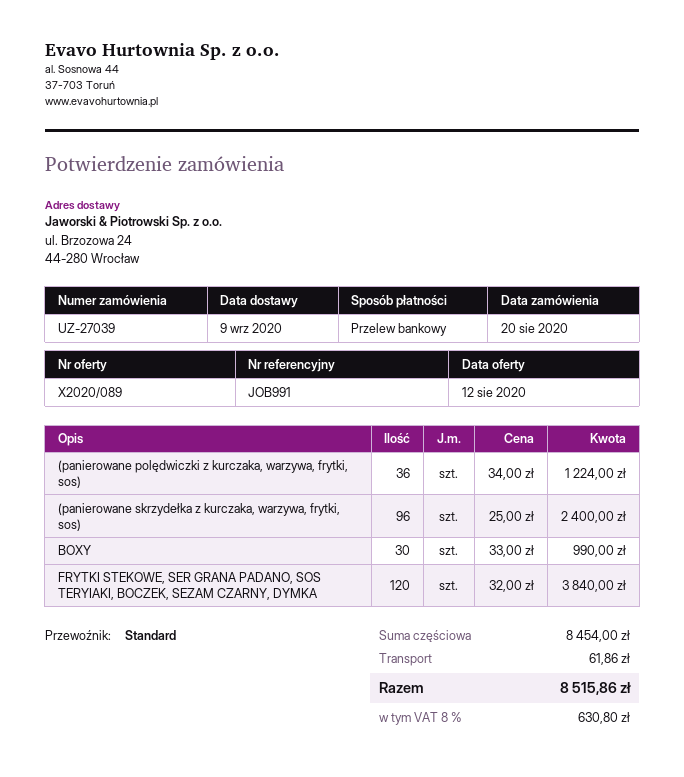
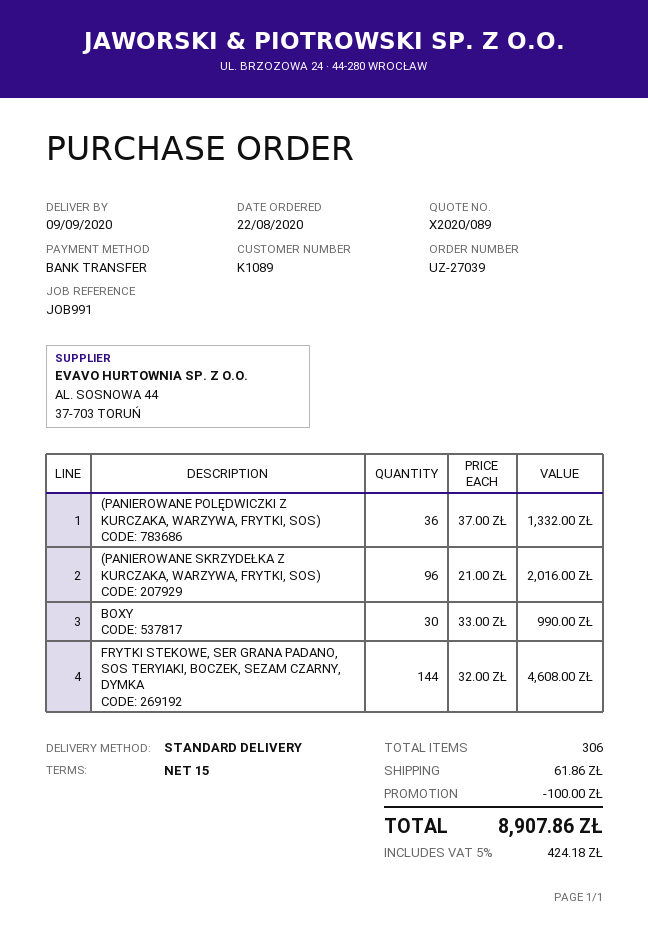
order date: 2020-08-20 -> 2020-08-22
(panierowane polędwiczki z kurczaka, warzywa, frytki, sos): 36 x 34.00 = 1224.00 -> 36 x 37.00 = 1332.00
(panierowane skrzydełka z kurczaka, warzywa, frytki, sos): 96 x 25.00 = 2400.00 -> 96 x 21.00 = 2016.00
FRYTKI STEKOWE, SER GRANA PADANO, SOS TERYIAKI, BOCZEK, SEZAM CZARNY, DYMKA: 120 x 32.00 = 3840.00 -> 144 x 32.00 = 4608.00
discount: none -> 100.00
tax: 8% = 630.80 -> 5% = 424.18
total: 8515.86 -> 8907.86

